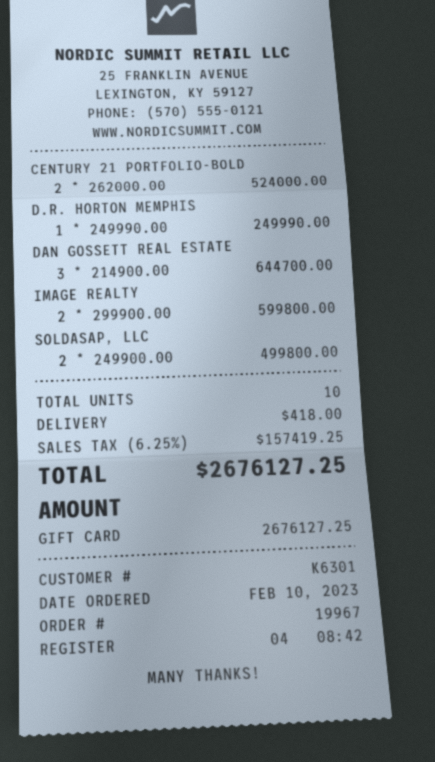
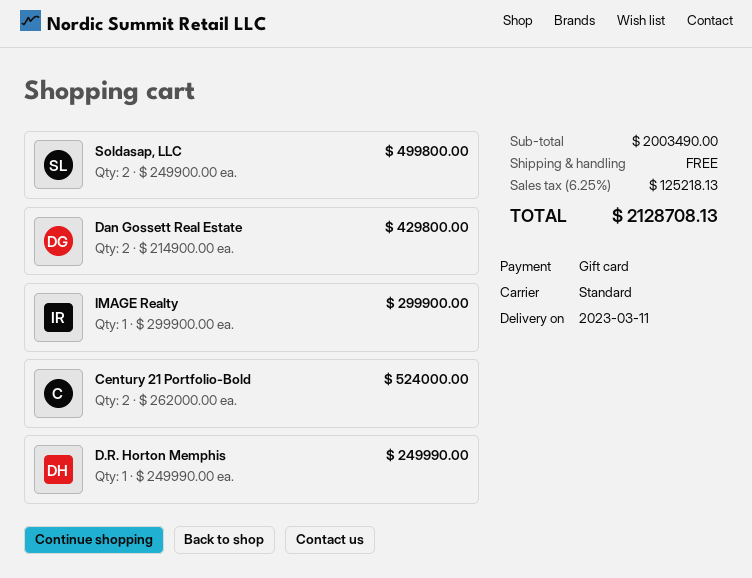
DAN GOSSETT REAL ESTATE: 3 x 214900.00 = 644700.00 -> 2 x 214900.00 = 429800.00
IMAGE REALTY: 2 x 299900.00 = 599800.00 -> 1 x 299900.00 = 299900.00
shipping: 418.00 -> 0.00
tax: 6.25% = 157419.25 -> 6.25% = 125218.13
total: 2676127.25 -> 2128708.13

